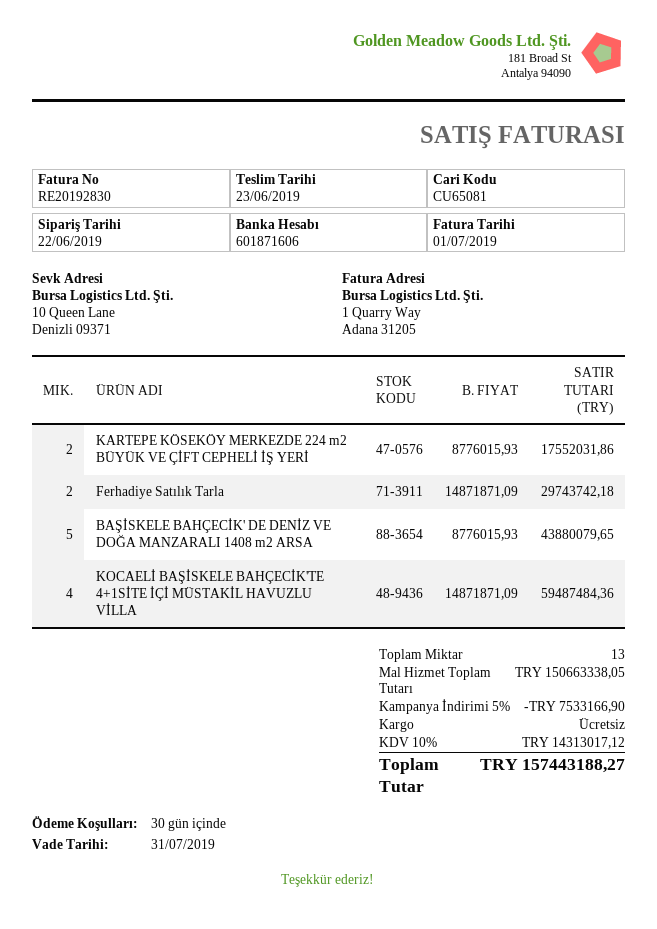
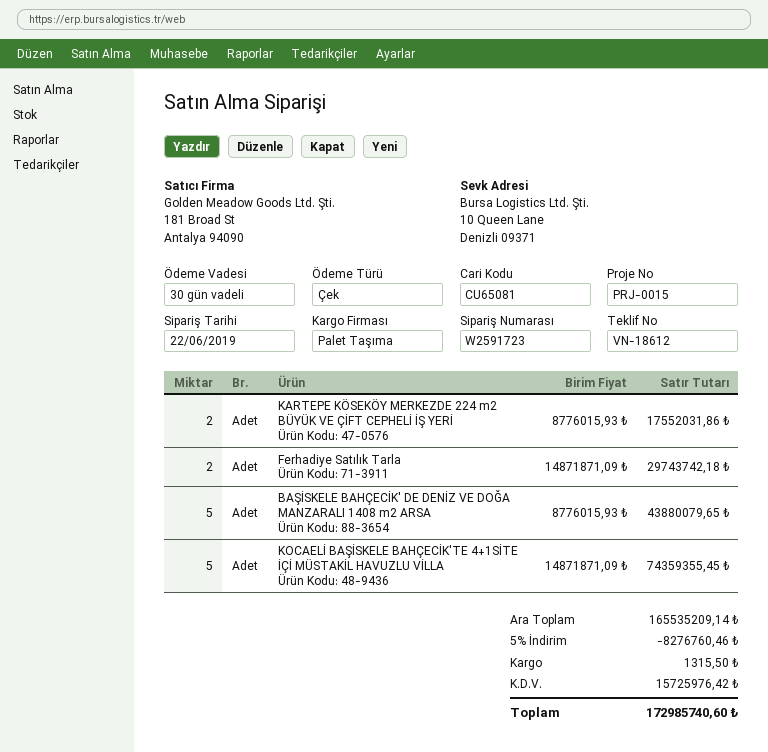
KOCAELİ BAŞİSKELE BAHÇECİK'TE 4+1SİTE İÇİ MÜSTAKİL HAVUZLU VİLLA: 4 x 14871871.09 = 59487484.36 -> 5 x 14871871.09 = 74359355.45
subtotal: 150663338.05 -> 165535209.14
discount: 5% = 7533166.90 -> 5% = 8276760.46
shipping: 0.00 -> 1315.50
tax: 14313017.12 -> 15725976.42
total: 157443188.27 -> 172985740.60

